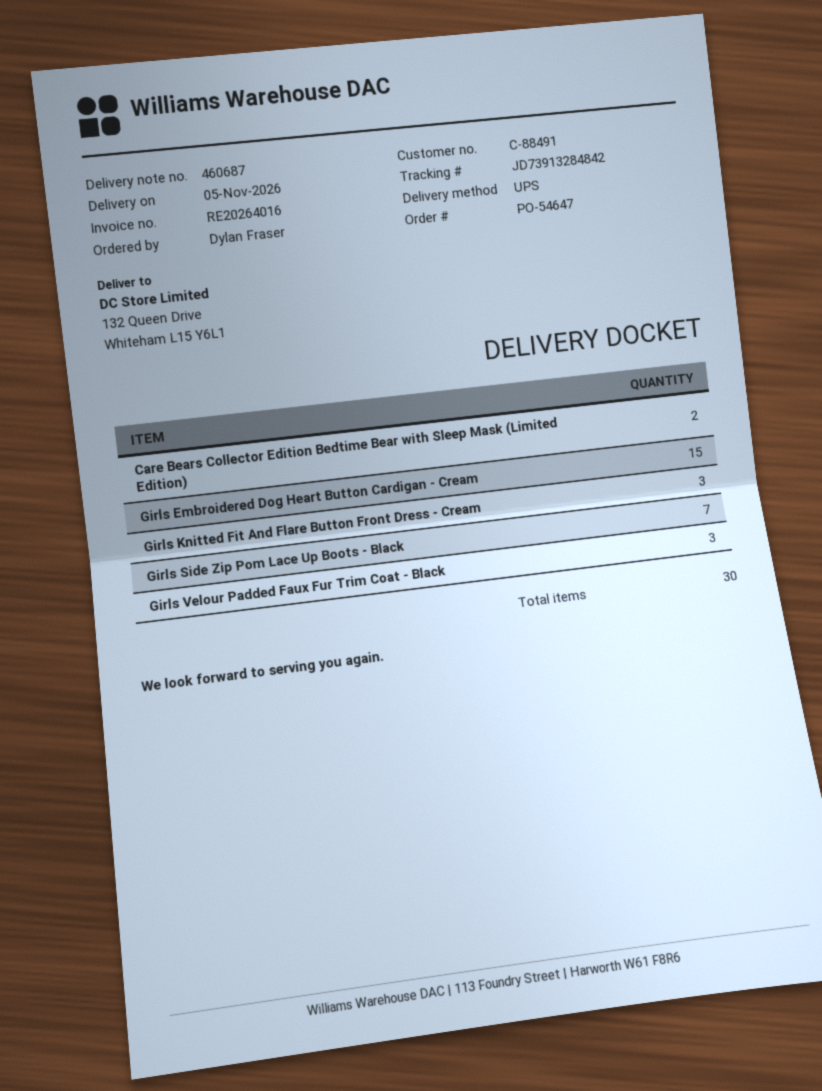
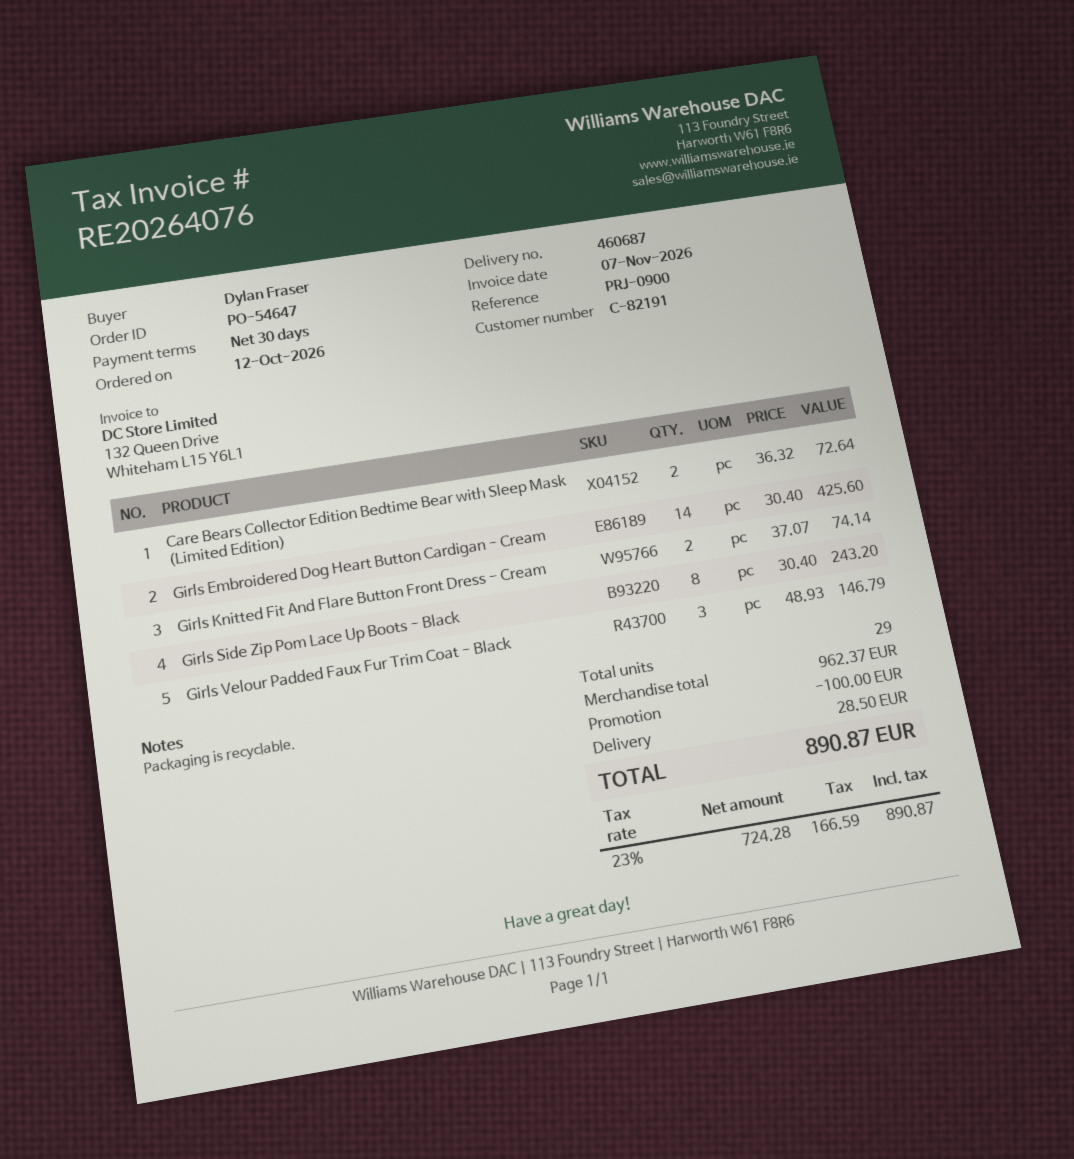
invoice number: RE20264016 -> RE20264076
customer number: C-88491 -> C-82191
Girls Embroidered Dog Heart Button Cardigan - Cream: 15 -> 14
Girls Knitted Fit And Flare Button Front Dress - Cream: 3 -> 2
Girls Side Zip Pom Lace Up Boots - Black: 7 -> 8
total quantity: 30 -> 29

